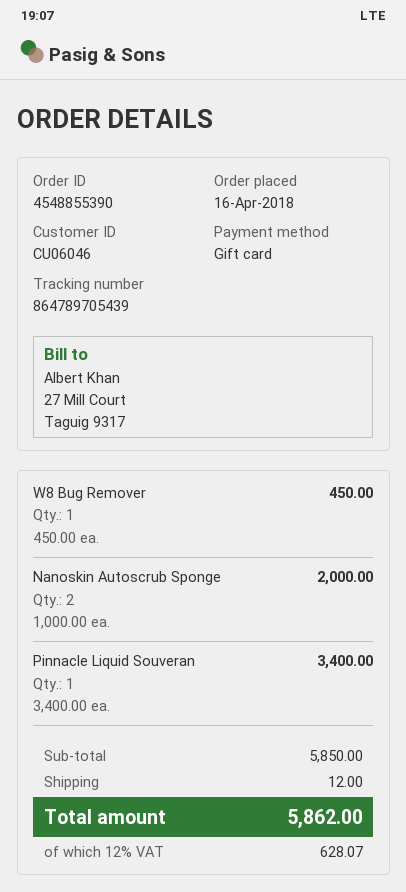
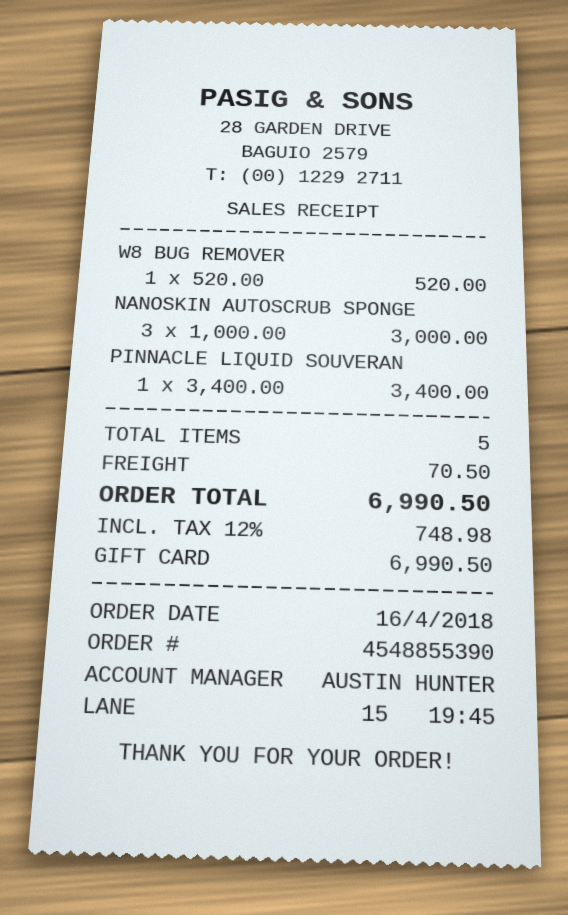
W8 Bug Remover: 1 x 450.00 = 450.00 -> 1 x 520.00 = 520.00
Nanoskin Autoscrub Sponge: 2 x 1000.00 = 2000.00 -> 3 x 1000.00 = 3000.00
shipping: 12.00 -> 70.50
tax: 12% = 628.07 -> 12% = 748.98
total: 5862.00 -> 6990.50

